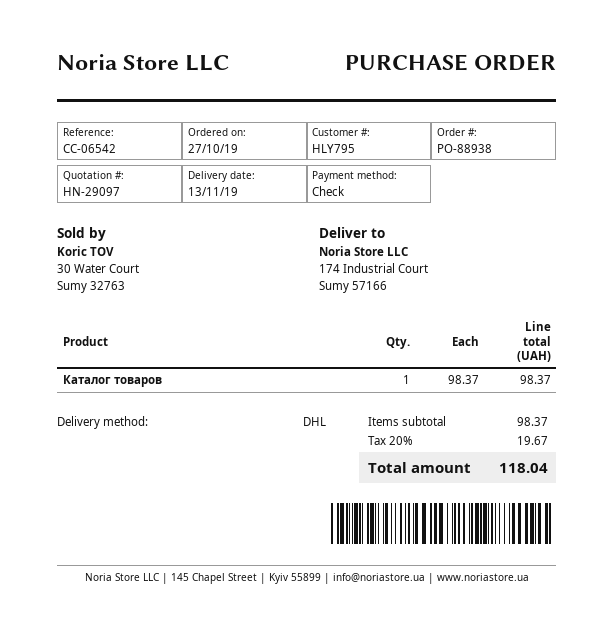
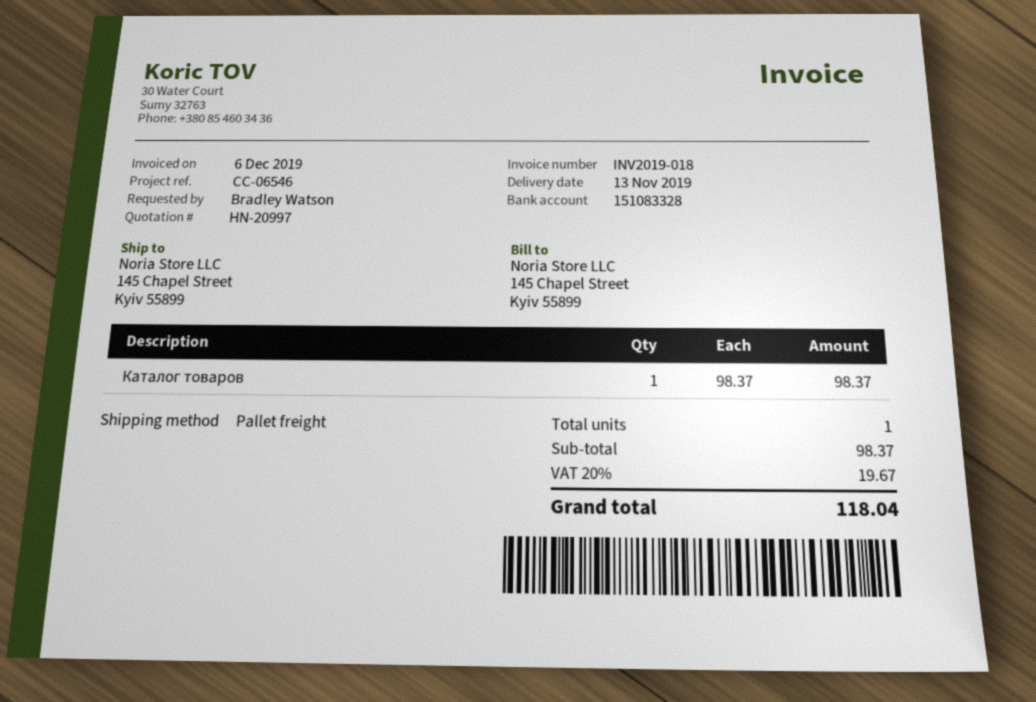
quote number: HN-29097 -> HN-20997
reference: CC-06542 -> CC-06546
shipping method: DHL -> pallet freight
ship to: 174 Industrial Court, Sumy 57166 -> 145 Chapel Street, Kyiv 55899

